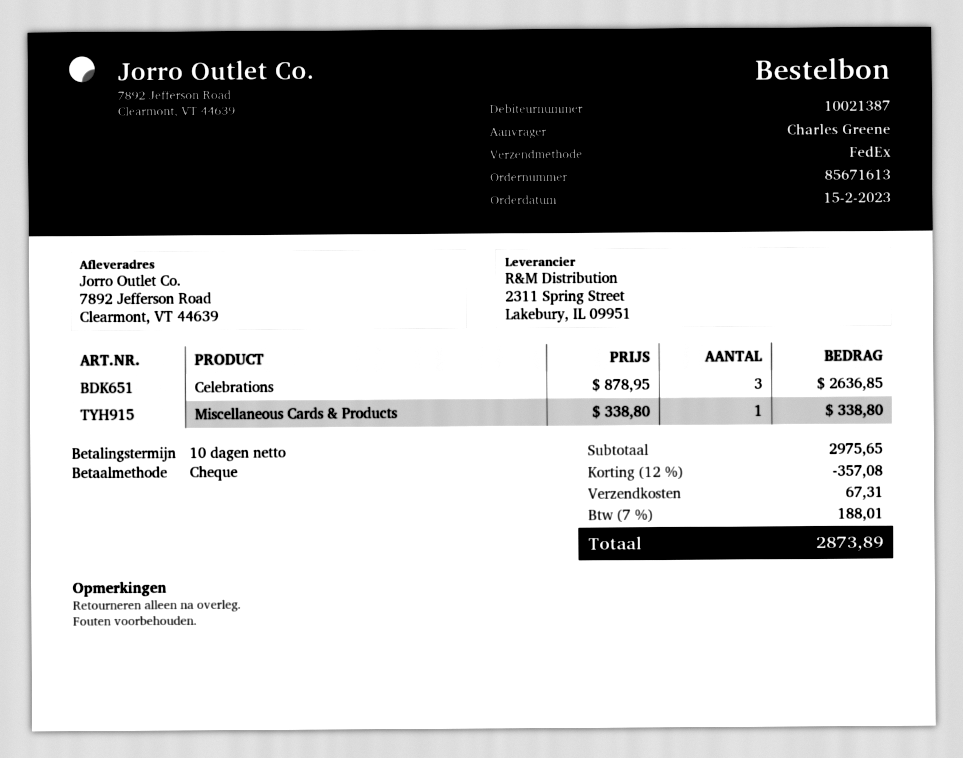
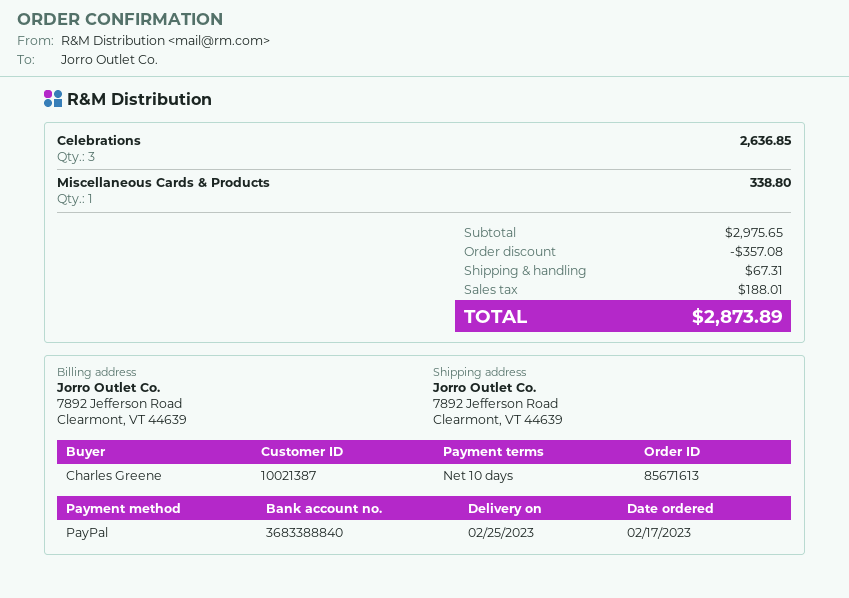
order date: 2023-02-15 -> 2023-02-17
payment method: cheque -> PayPal

